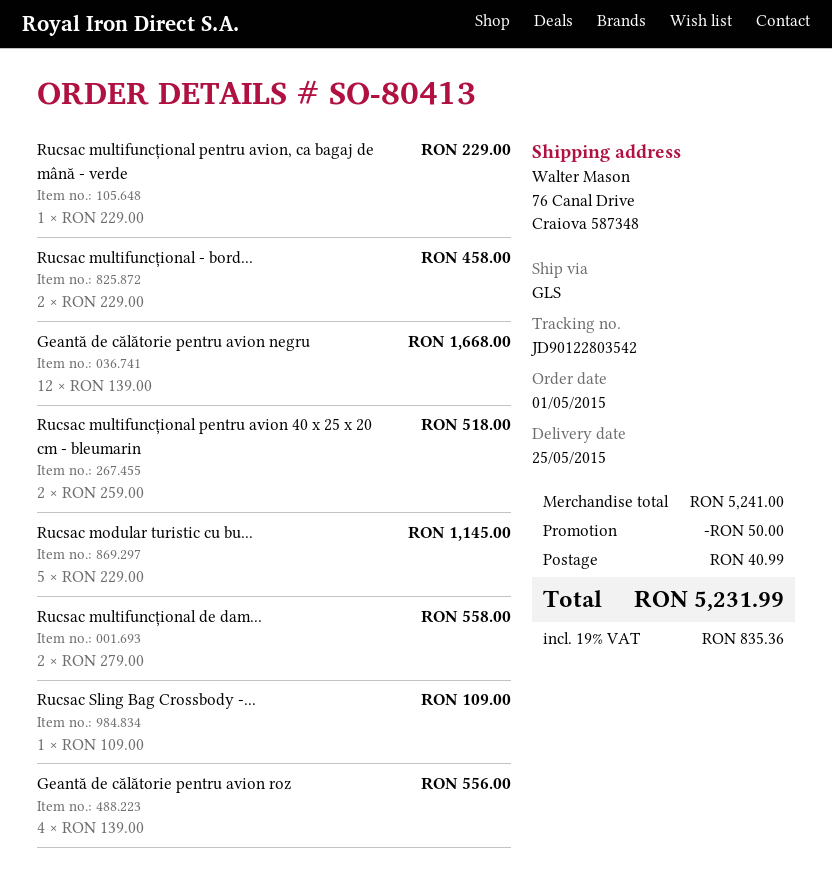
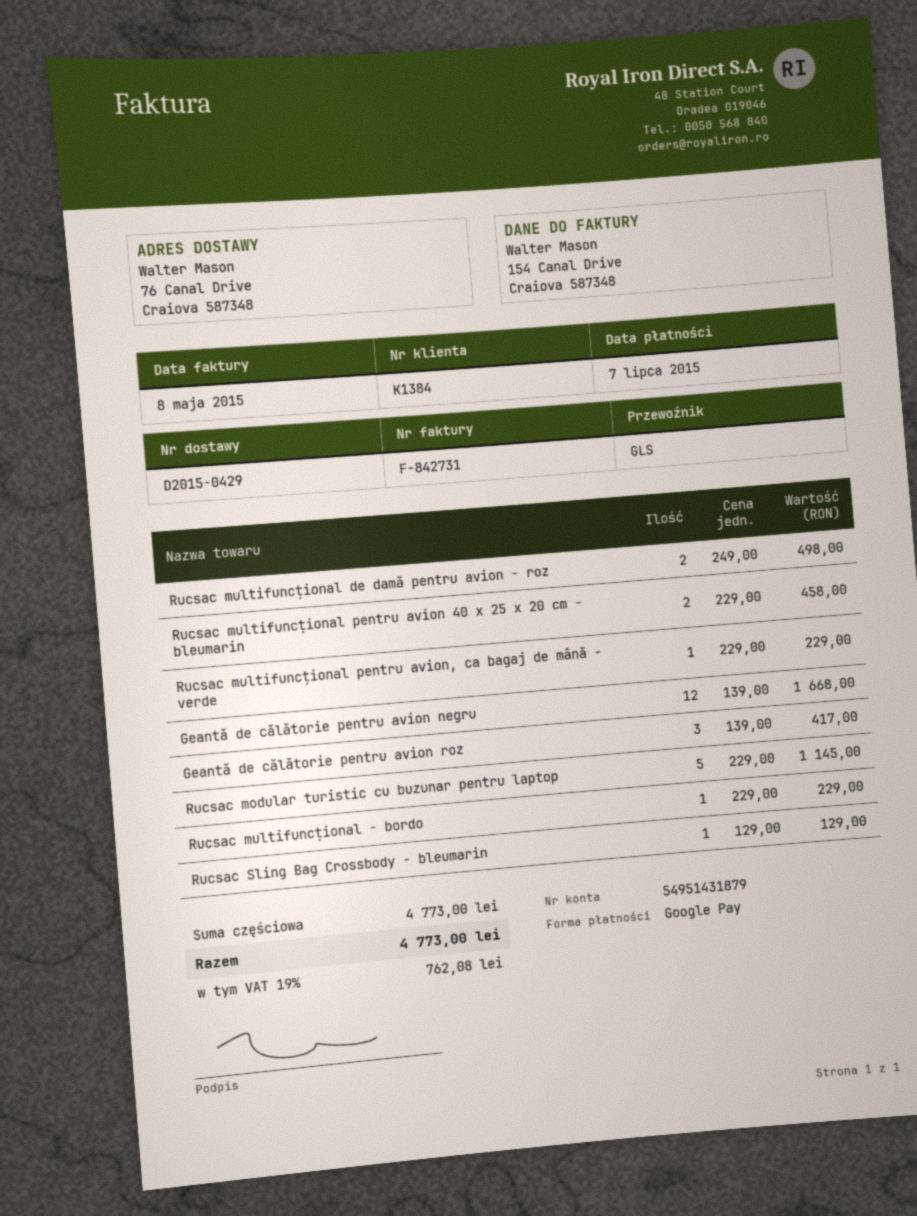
Rucsac multifuncțional - bord...: 2 x 229.00 = 458.00 -> 1 x 229.00 = 229.00
Rucsac multifuncțional pentru avion 40 x 25 x 20 cm - bleumarin: 2 x 259.00 = 518.00 -> 2 x 229.00 = 458.00
Rucsac multifuncțional de dam...: 2 x 279.00 = 558.00 -> 2 x 249.00 = 498.00
Rucsac Sling Bag Crossbody -...: 1 x 109.00 = 109.00 -> 1 x 129.00 = 129.00
Geantă de călătorie pentru avion roz: 4 x 139.00 = 556.00 -> 3 x 139.00 = 417.00
subtotal: 5241.00 -> 4773.00
discount: 50.00 -> none
shipping: 40.99 -> none
tax: 19% = 835.36 -> 19% = 762.08
total: 5231.99 -> 4773.00

